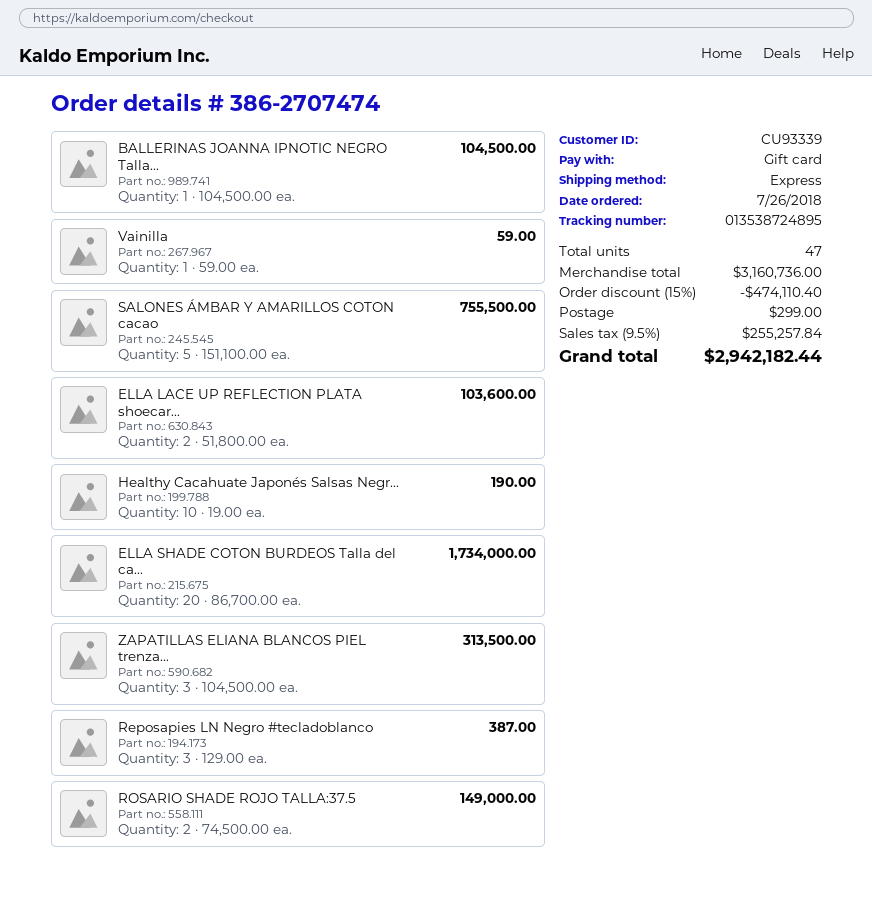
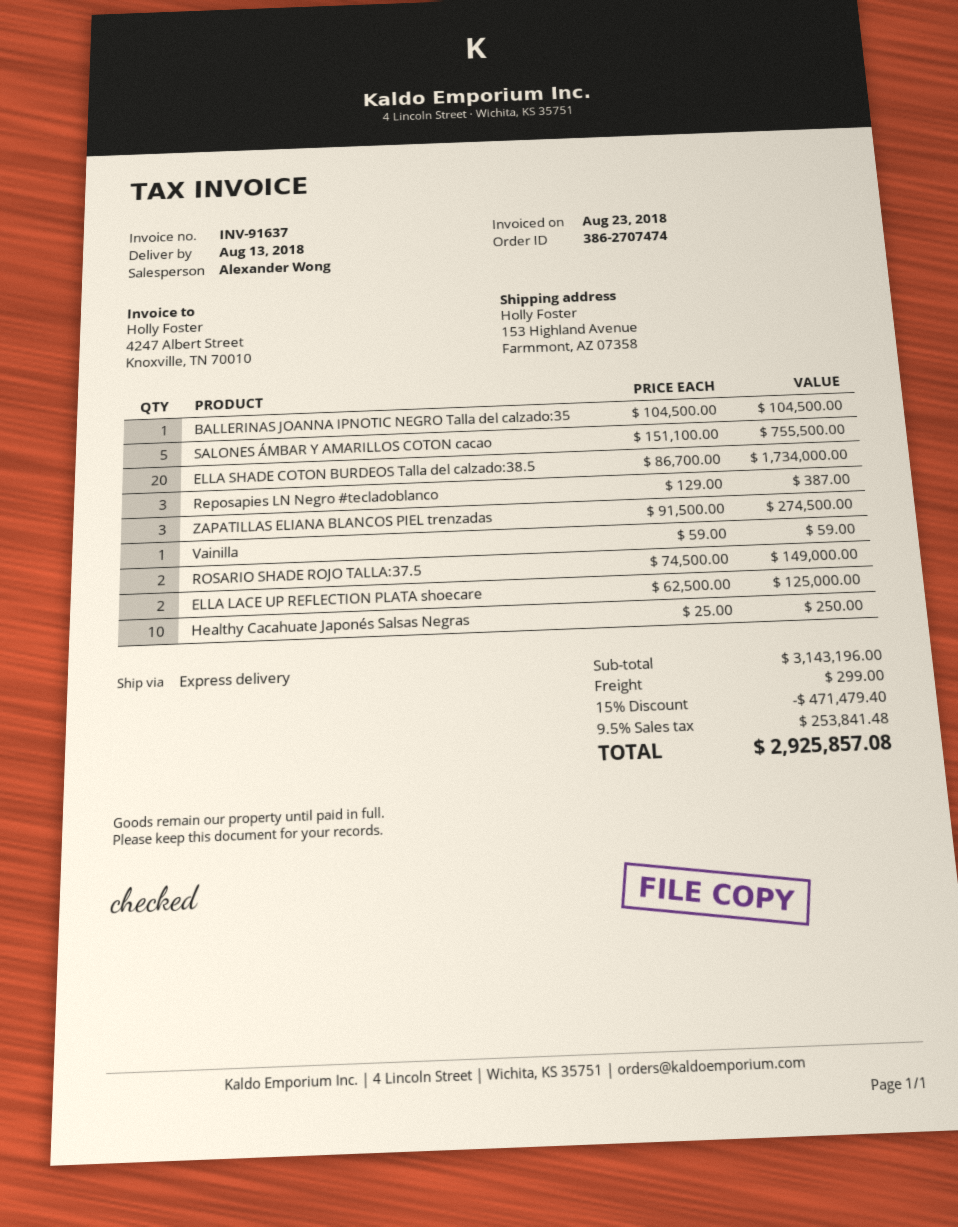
ELLA LACE UP REFLECTION PLATA shoecar...: 2 x 51800.00 = 103600.00 -> 2 x 62500.00 = 125000.00
Healthy Cacahuate Japonés Salsas Negr...: 10 x 19.00 = 190.00 -> 10 x 25.00 = 250.00
ZAPATILLAS ELIANA BLANCOS PIEL trenza...: 3 x 104500.00 = 313500.00 -> 3 x 91500.00 = 274500.00
subtotal: 3160736.00 -> 3143196.00
discount: 15% = 474110.40 -> 15% = 471479.40
tax: 9.5% = 255257.84 -> 9.5% = 253841.48
total: 2942182.44 -> 2925857.08

